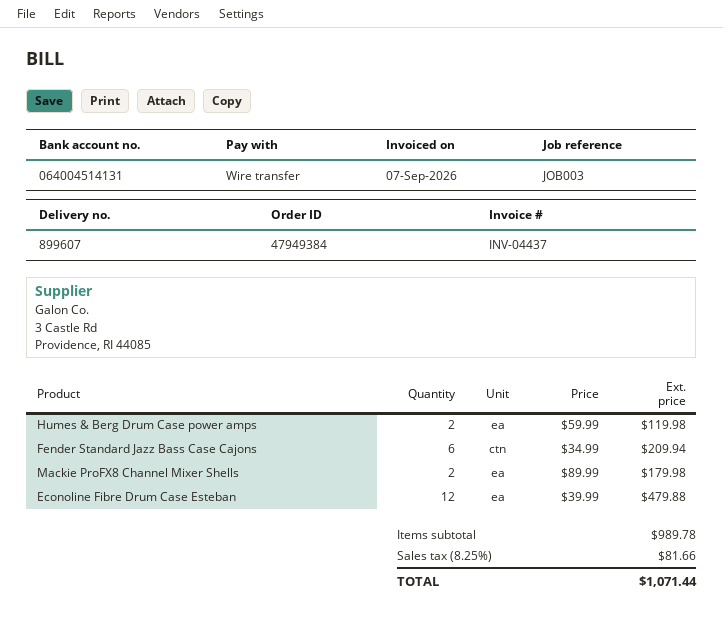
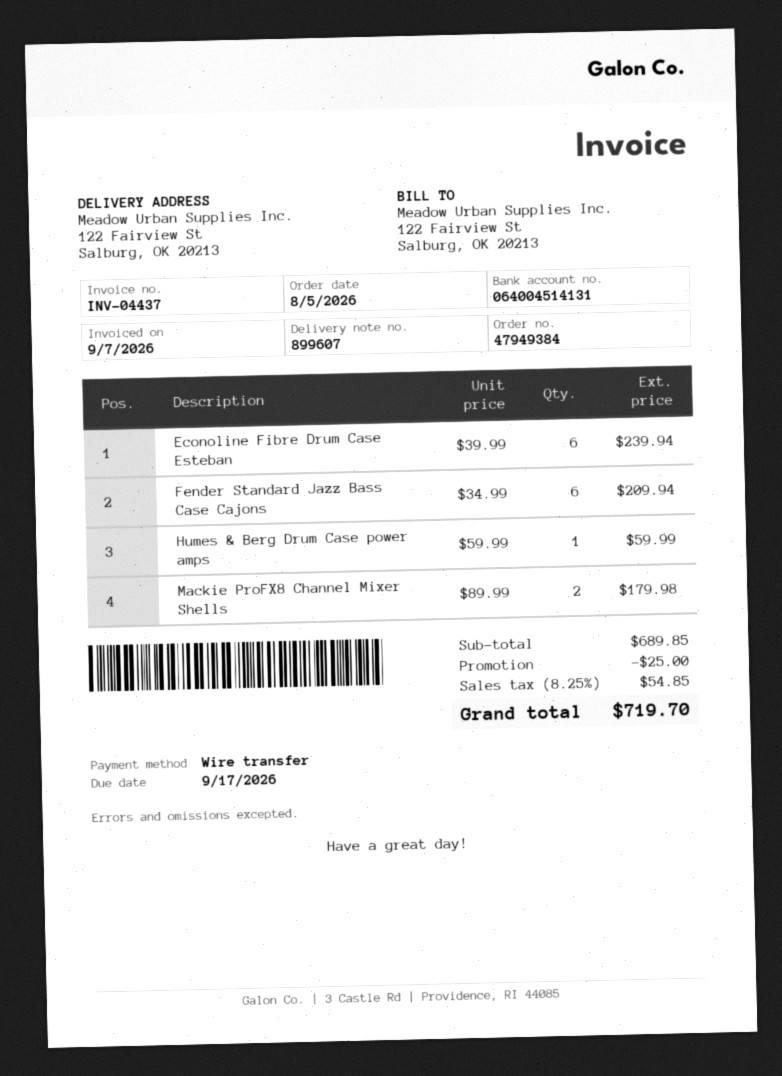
Humes & Berg Drum Case power amps: 2 x 59.99 = 119.98 -> 1 x 59.99 = 59.99
Econoline Fibre Drum Case Esteban: 12 x 39.99 = 479.88 -> 6 x 39.99 = 239.94
subtotal: 989.78 -> 689.85
discount: none -> 25.00
tax: 8.25% = 81.66 -> 8.25% = 54.85
total: 1071.44 -> 719.70

